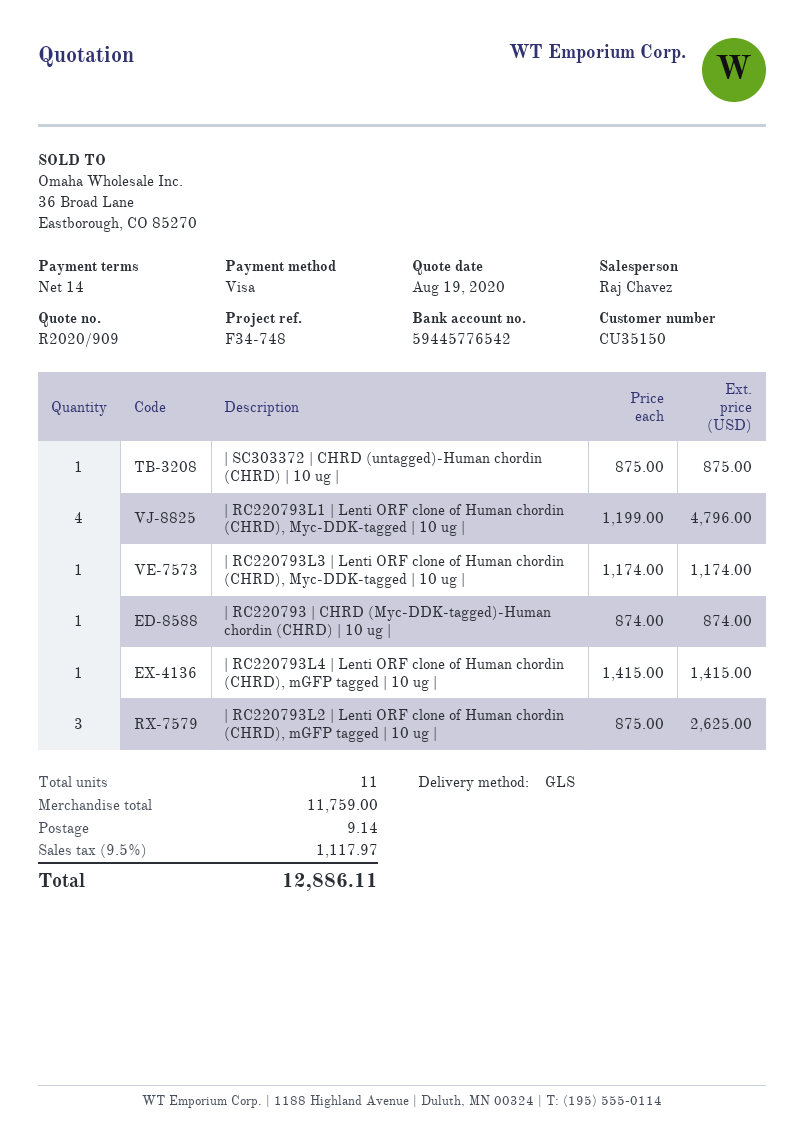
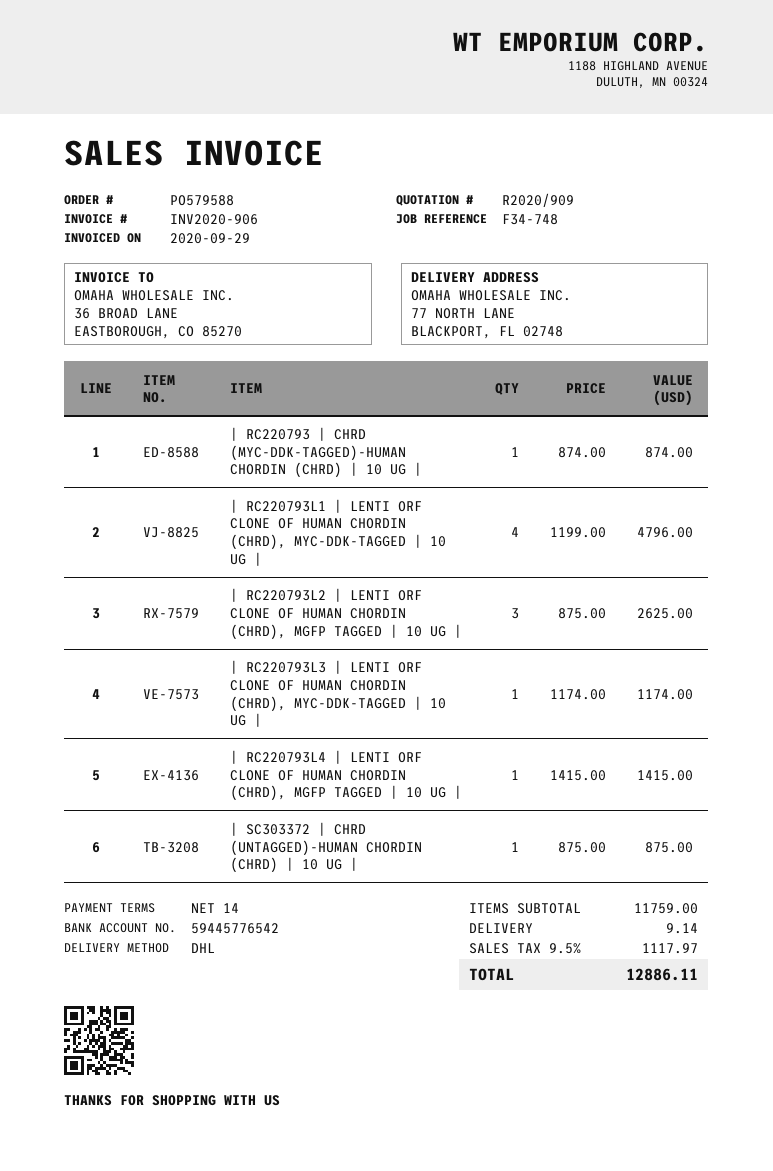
shipping method: GLS -> DHL

